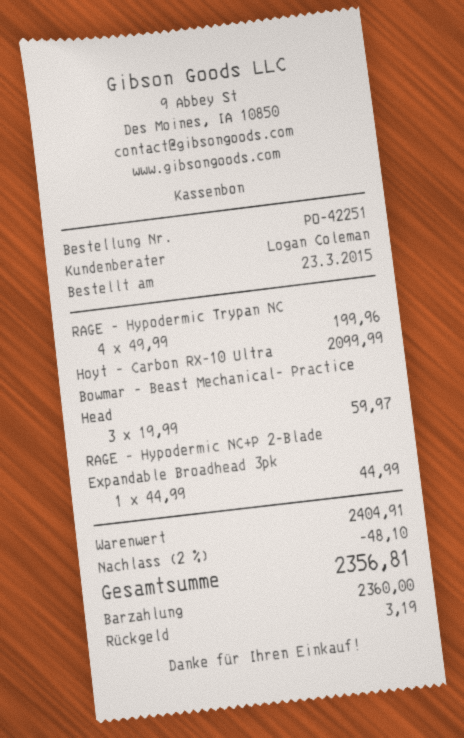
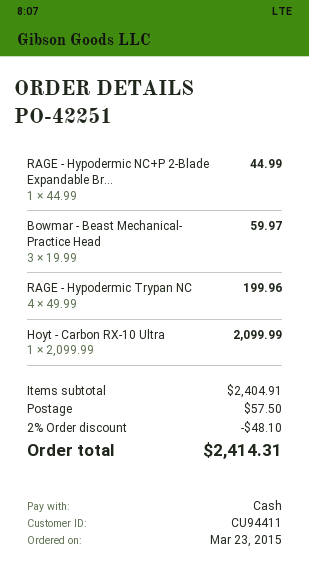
shipping: none -> 57.50
total: 2356.81 -> 2414.31

